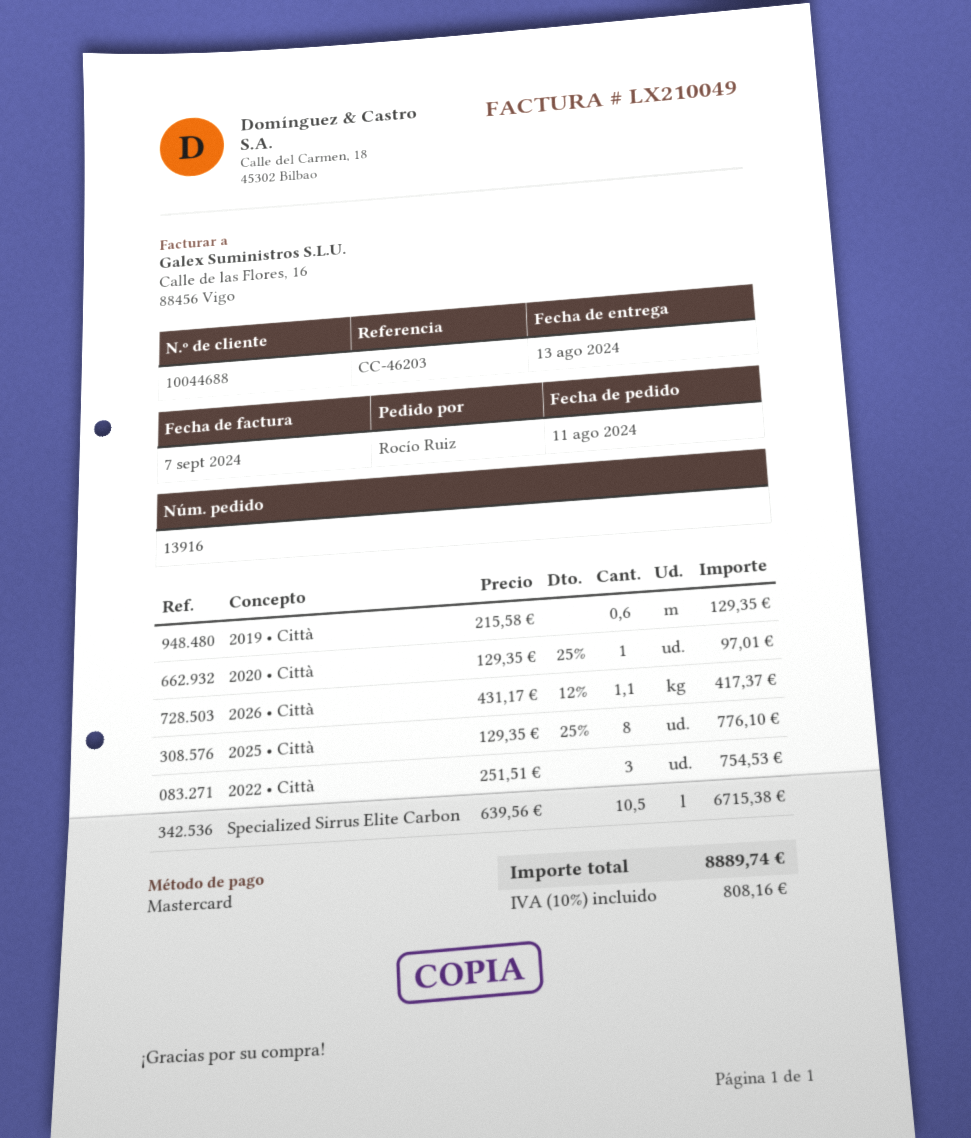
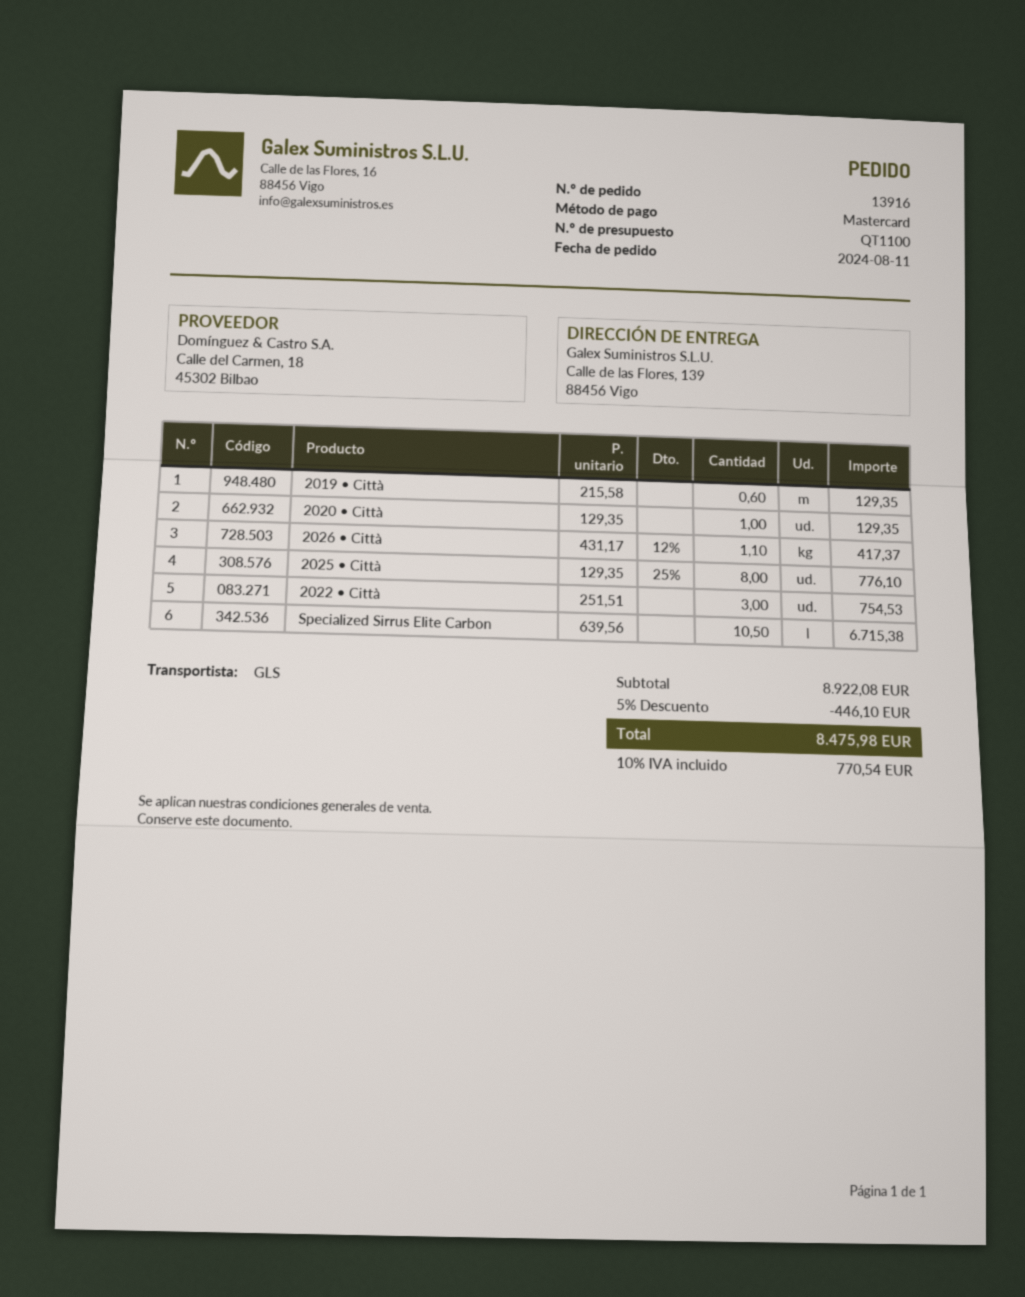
2020 • Città: 1 x 129.35 - 25% = 97.01 -> 1 x 129.35 = 129.35
discount: none -> 5% = 446.10
tax: 10% = 808.16 -> 10% = 770.54
total: 8889.74 -> 8475.98

